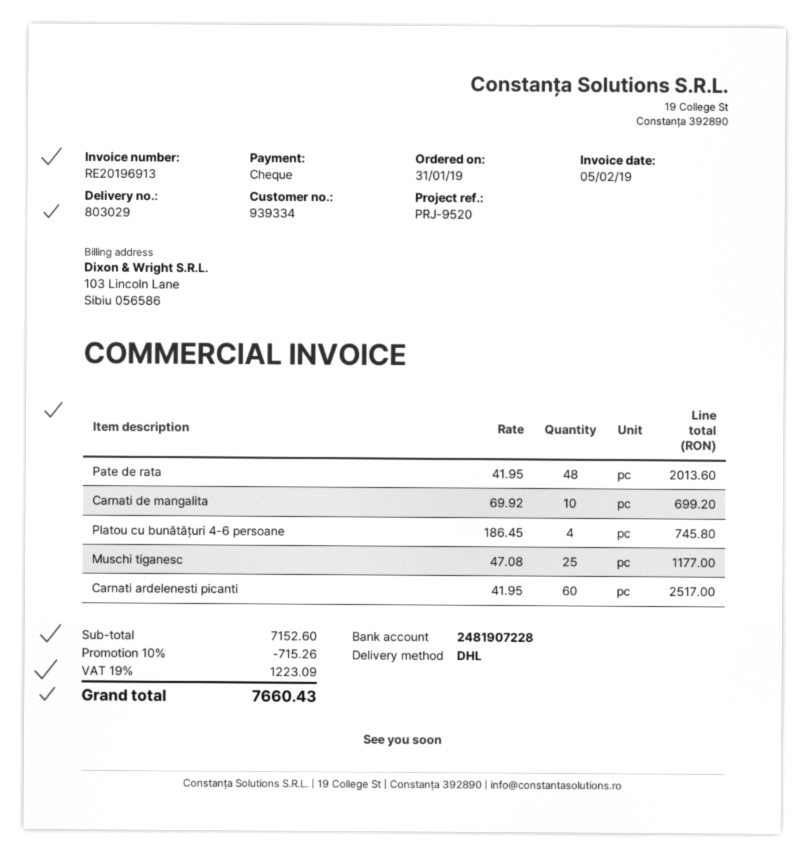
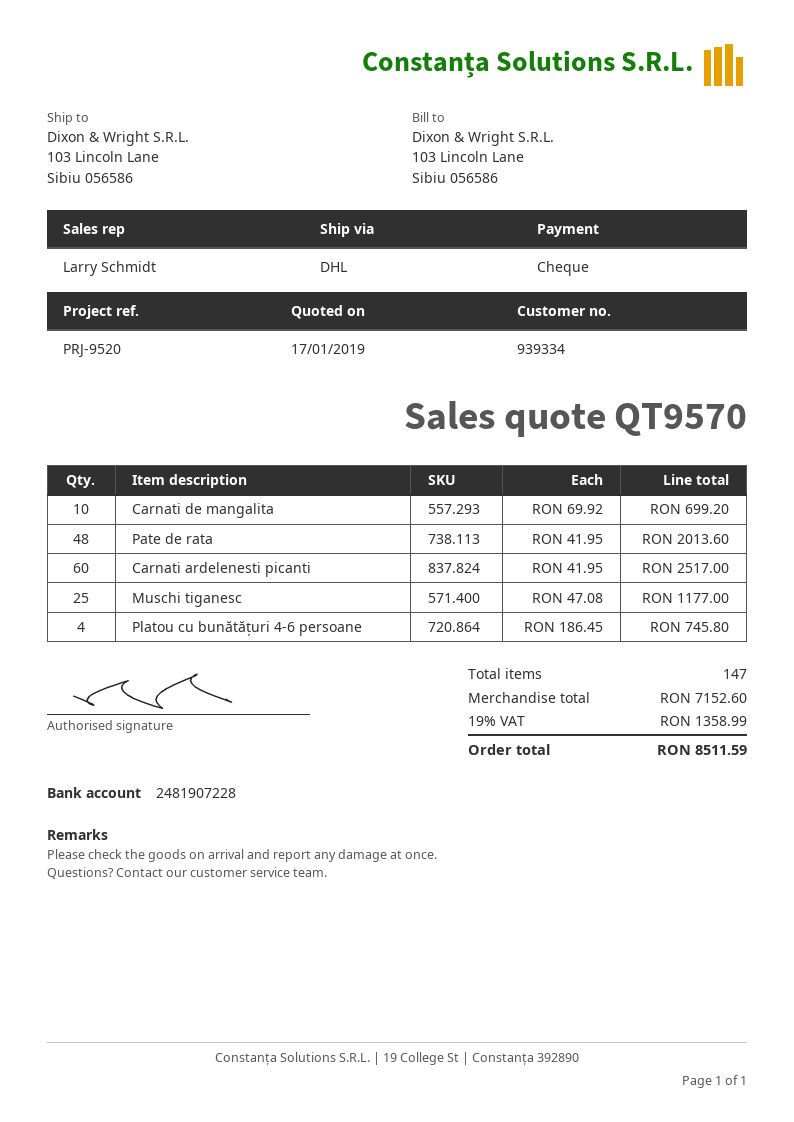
discount: 10% = 715.26 -> none
tax: 19% = 1223.09 -> 19% = 1358.99
total: 7660.43 -> 8511.59

